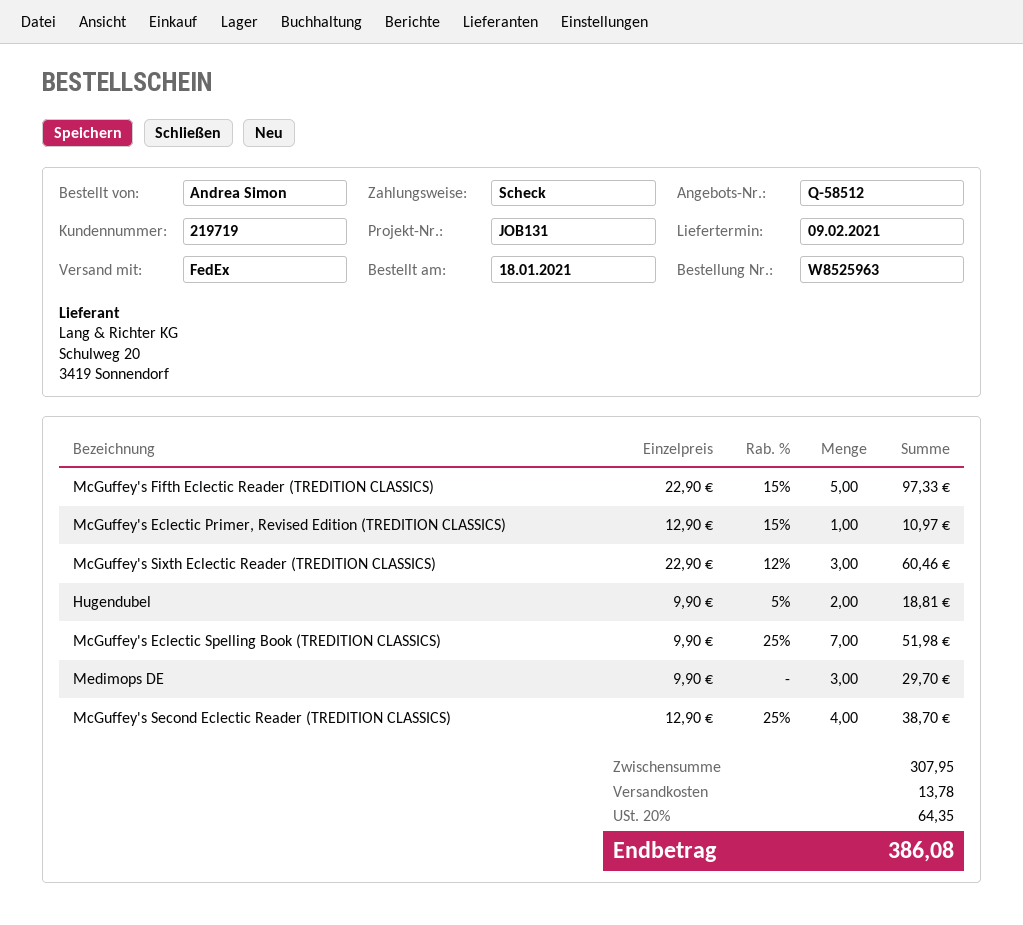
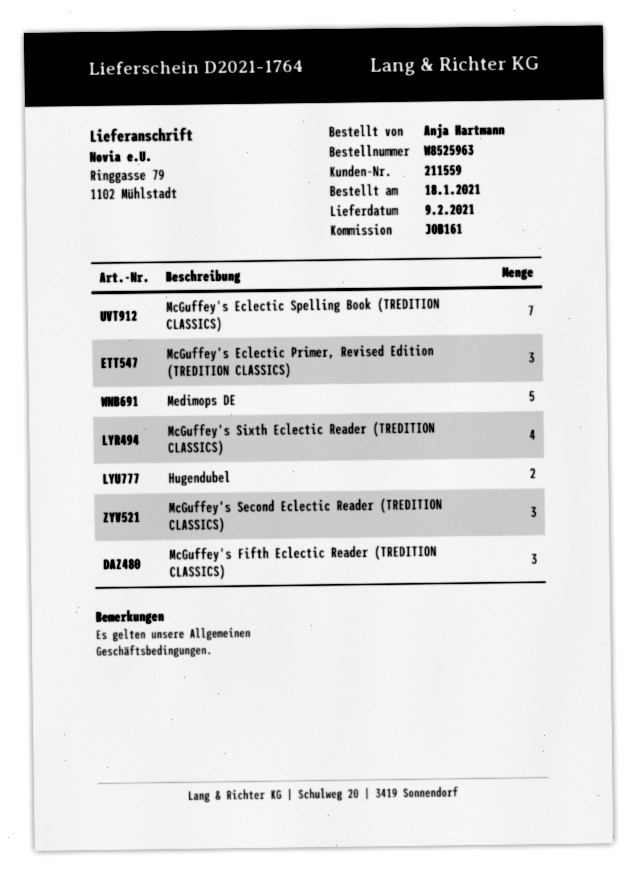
customer number: 219719 -> 211559
reference: JOB131 -> JOB161
ordered by: Andrea Simon -> Anja Hartmann
McGuffey's Fifth Eclectic Reader (TREDITION CLASSICS): 5 -> 3
McGuffey's Eclectic Primer, Revised Edition (TREDITION CLASSICS): 1 -> 3
McGuffey's Sixth Eclectic Reader (TREDITION CLASSICS): 3 -> 4
Medimops DE: 3 -> 5
McGuffey's Second Eclectic Reader (TREDITION CLASSICS): 4 -> 3

